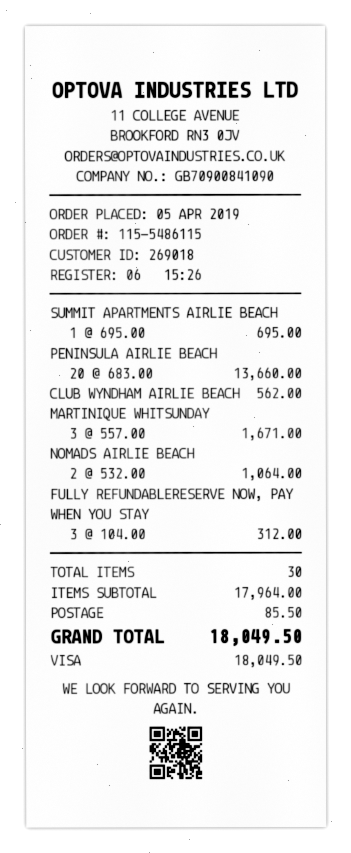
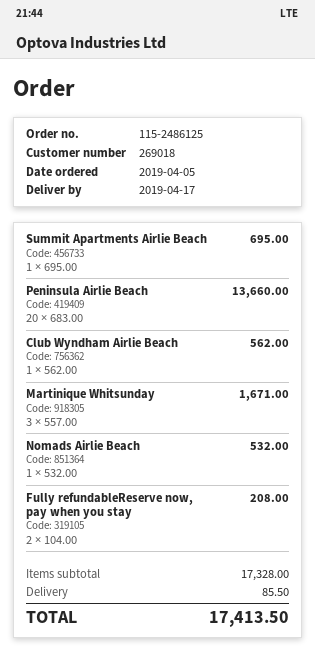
order number: 115-5486115 -> 115-2486125
NOMADS AIRLIE BEACH: 2 x 532.00 = 1064.00 -> 1 x 532.00 = 532.00
FULLY REFUNDABLERESERVE NOW, PAY WHEN YOU STAY: 3 x 104.00 = 312.00 -> 2 x 104.00 = 208.00
subtotal: 17964.00 -> 17328.00
total: 18049.50 -> 17413.50

